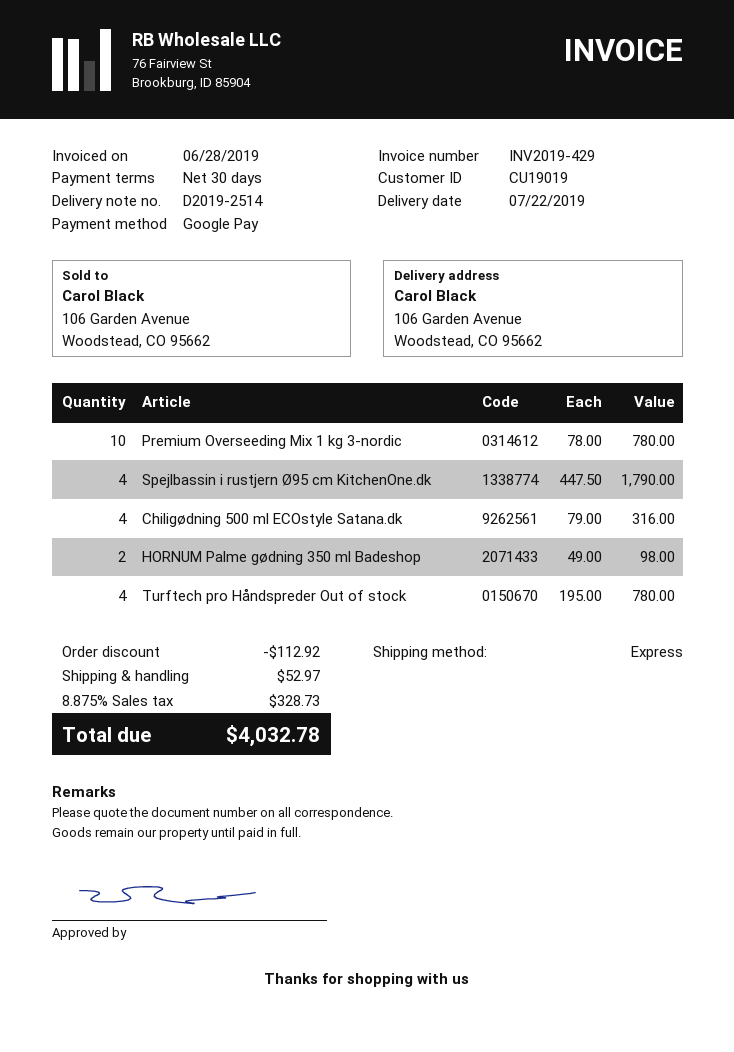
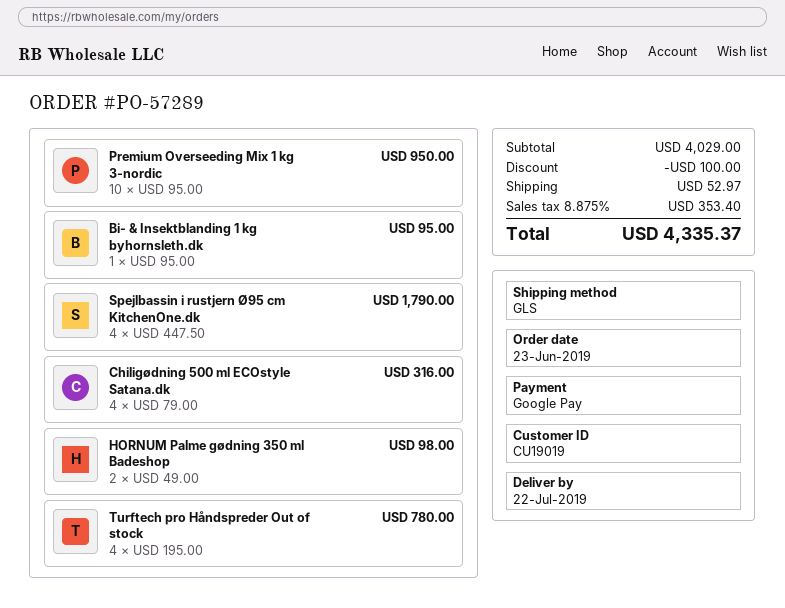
shipping method: express -> GLS
Premium Overseeding Mix 1 kg 3-nordic: 10 x 78.00 = 780.00 -> 10 x 95.00 = 950.00
Bi- & Insektblanding 1 kg byhornsleth.dk: none -> 1 x 95.00 = 95.00
discount: 112.92 -> 100.00
tax: 8.875% = 328.73 -> 8.875% = 353.40
total: 4032.78 -> 4335.37

